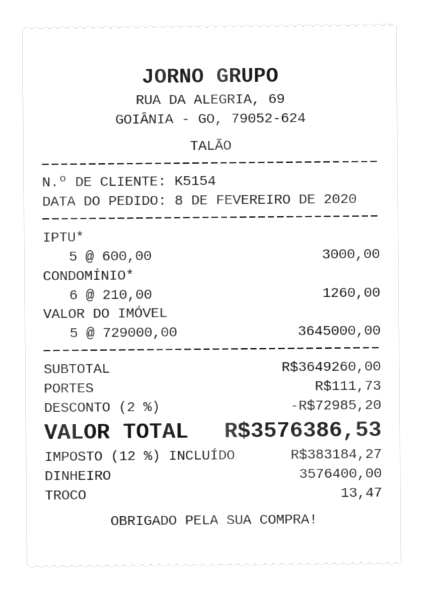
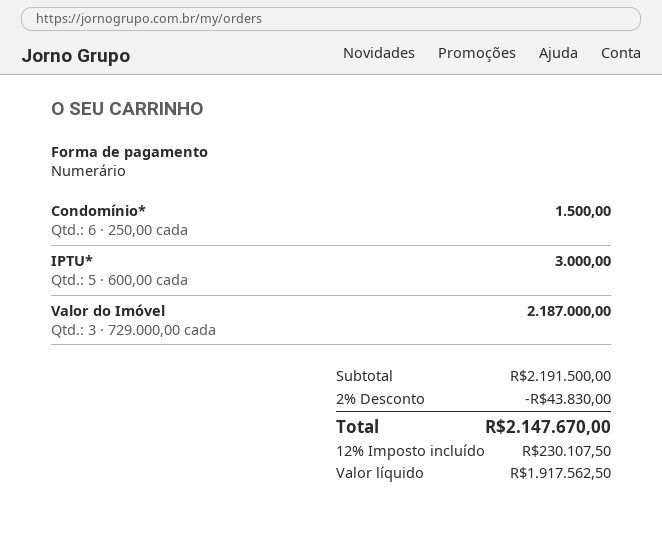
CONDOMÍNIO*: 6 x 210.00 = 1260.00 -> 6 x 250.00 = 1500.00
VALOR DO IMÓVEL: 5 x 729000.00 = 3645000.00 -> 3 x 729000.00 = 2187000.00
subtotal: 3649260.00 -> 2191500.00
discount: 2% = 72985.20 -> 2% = 43830.00
shipping: 111.73 -> none
tax: 12% = 383184.27 -> 12% = 230107.50
total: 3576386.53 -> 2147670.00

